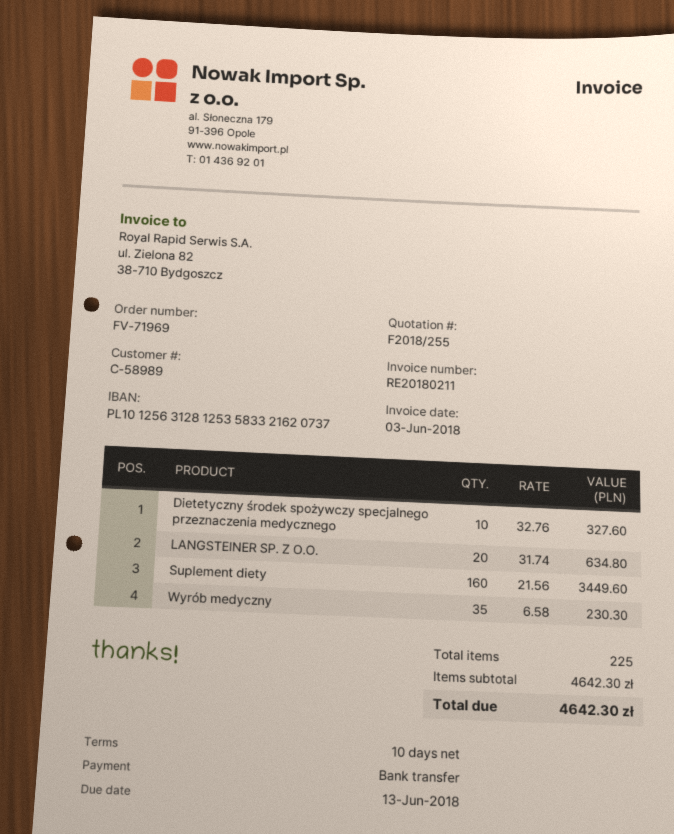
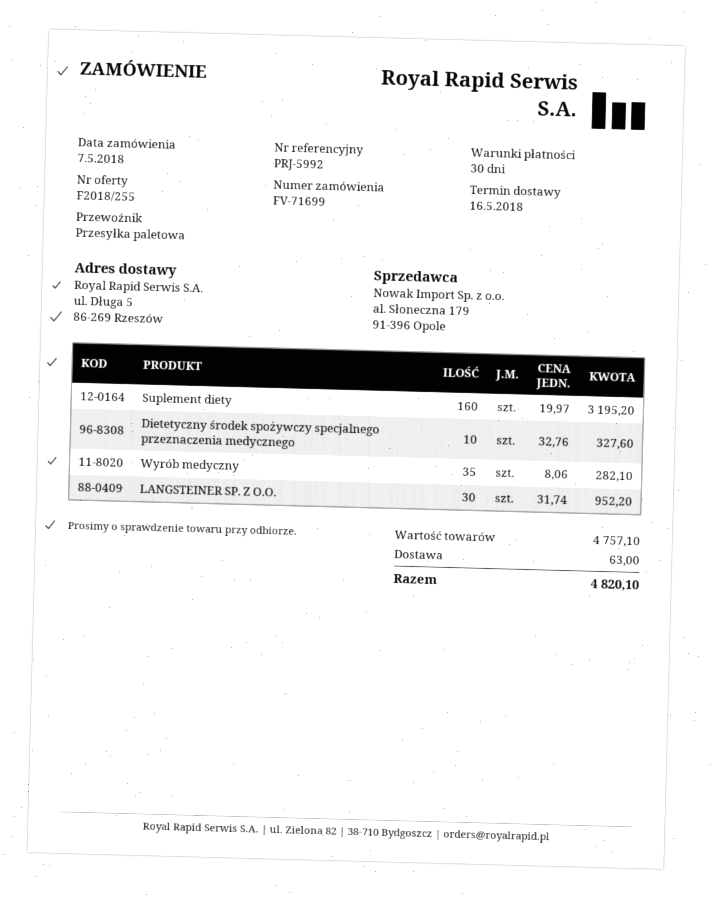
order number: FV-71969 -> FV-71699
payment terms: 10 days -> 30 days
LANGSTEINER SP. Z O.O.: 20 x 31.74 = 634.80 -> 30 x 31.74 = 952.20
Suplement diety: 160 x 21.56 = 3449.60 -> 160 x 19.97 = 3195.20
Wyrób medyczny: 35 x 6.58 = 230.30 -> 35 x 8.06 = 282.10
subtotal: 4642.30 -> 4757.10
shipping: none -> 63.00
total: 4642.30 -> 4820.10

